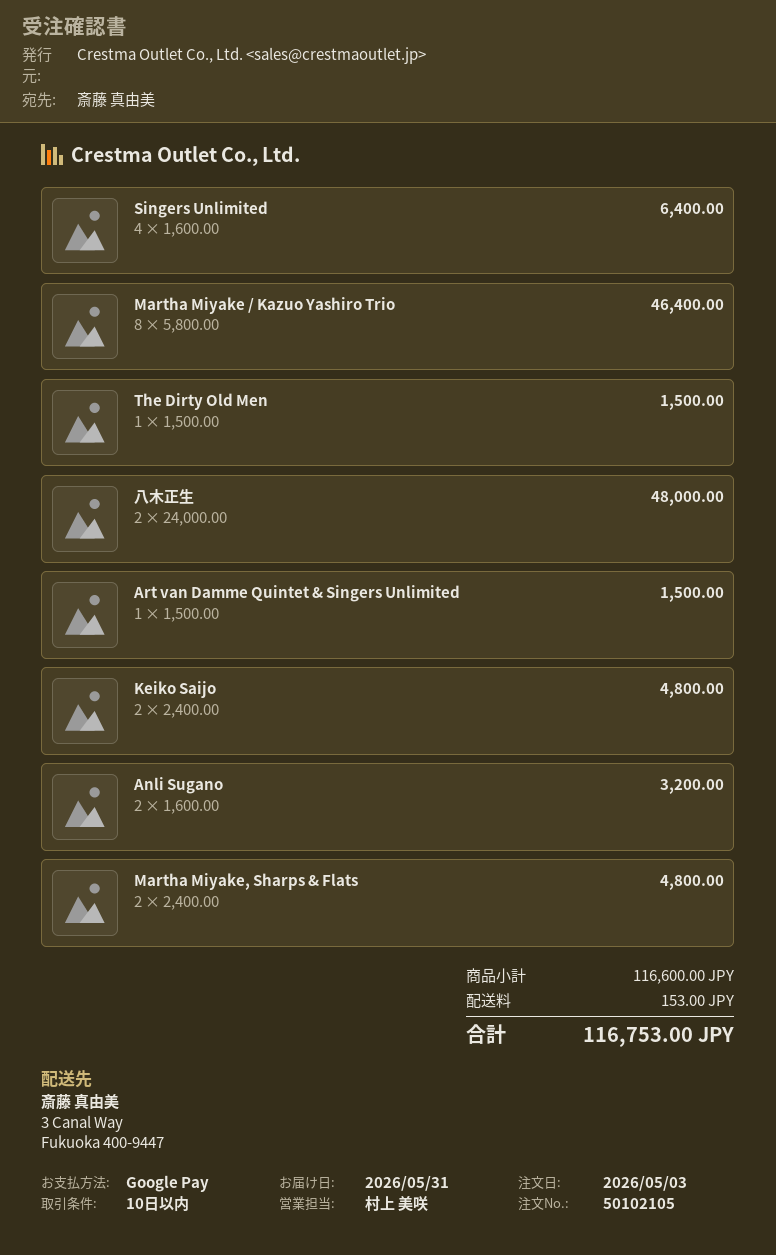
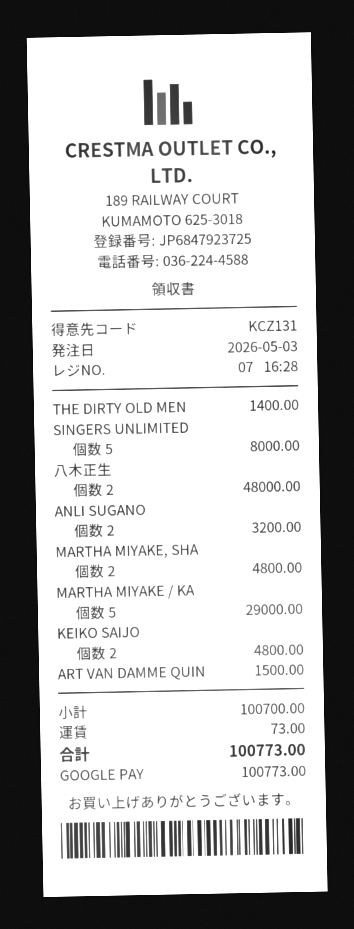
Singers Unlimited: 4 for 6400.00 -> 5 for 8000.00
Martha Miyake / Kazuo Yashiro Trio: 8 for 46400.00 -> 5 for 29000.00
The Dirty Old Men: 1 for 1500.00 -> 1 for 1400.00
subtotal: 116600.00 -> 100700.00
shipping: 153.00 -> 73.00
total: 116753.00 -> 100773.00

